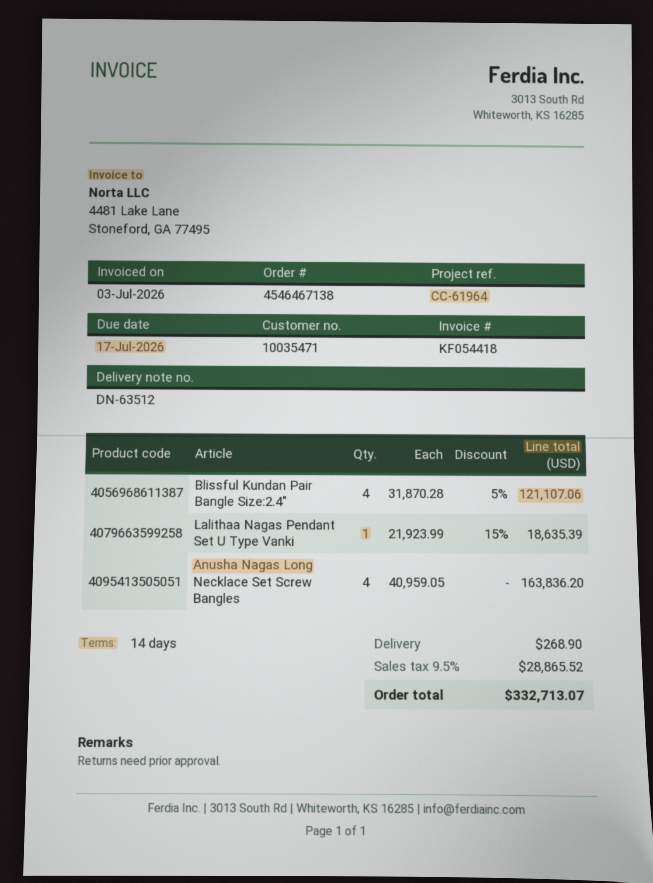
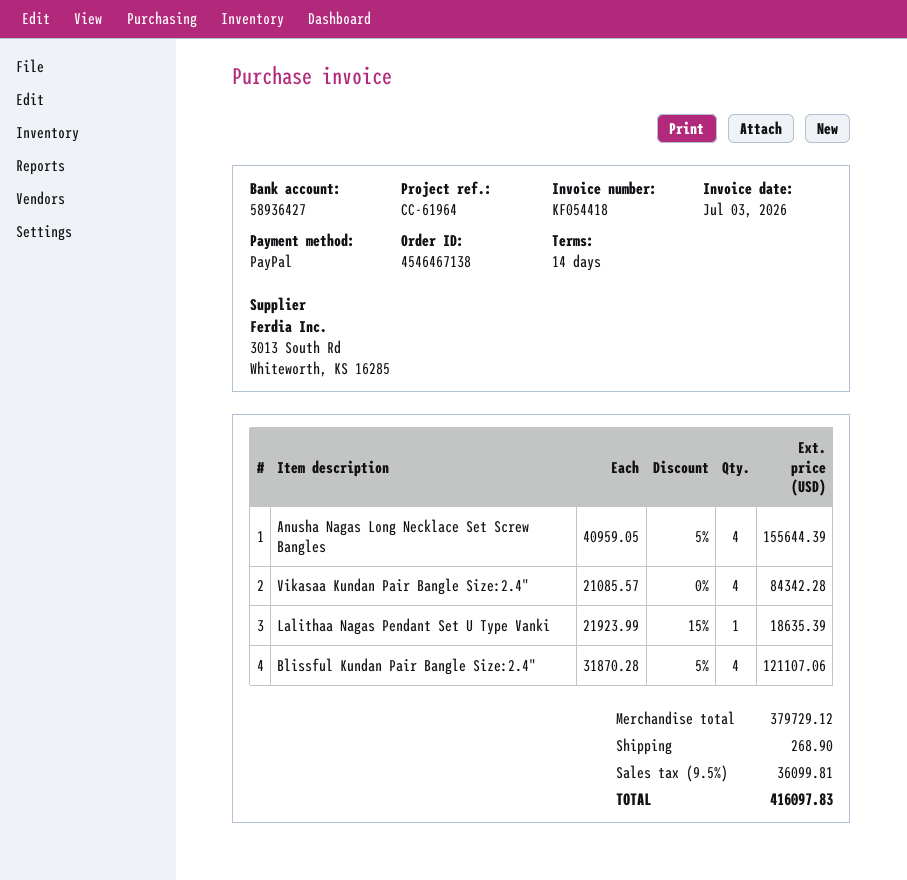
Anusha Nagas Long Necklace Set Screw Bangles: 4 x 40959.05 = 163836.20 -> 4 x 40959.05 - 5% = 155644.39
Vikasaa Kundan Pair Bangle Size:2.4": none -> 4 x 21085.57 = 84342.28
tax: 9.5% = 28865.52 -> 9.5% = 36099.81
total: 332713.07 -> 416097.83

